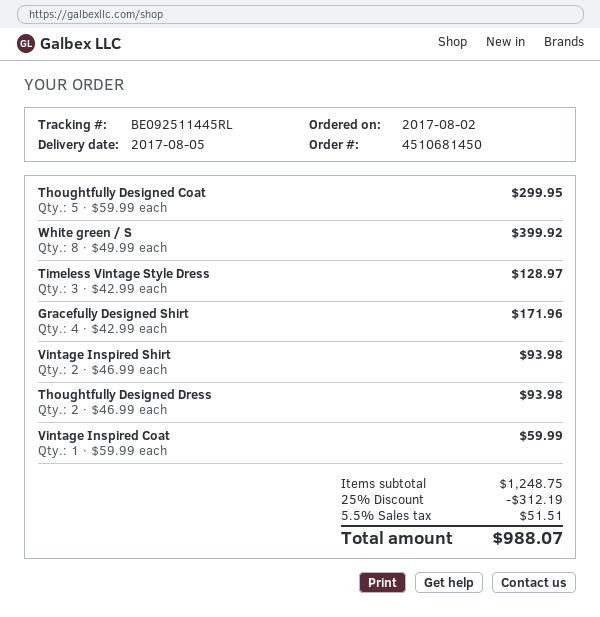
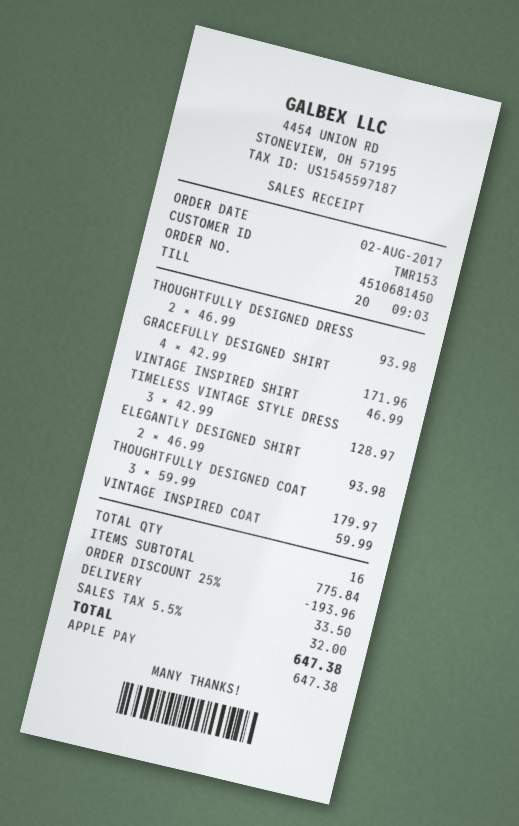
Thoughtfully Designed Coat: 5 x 59.99 = 299.95 -> 3 x 59.99 = 179.97
White green / S: 8 x 49.99 = 399.92 -> none
Vintage Inspired Shirt: 2 x 46.99 = 93.98 -> 1 x 46.99 = 46.99
ELEGANTLY DESIGNED SHIRT: none -> 2 x 46.99 = 93.98
subtotal: 1248.75 -> 775.84
discount: 25% = 312.19 -> 25% = 193.96
shipping: none -> 33.50
tax: 5.5% = 51.51 -> 5.5% = 32.00
total: 988.07 -> 647.38

